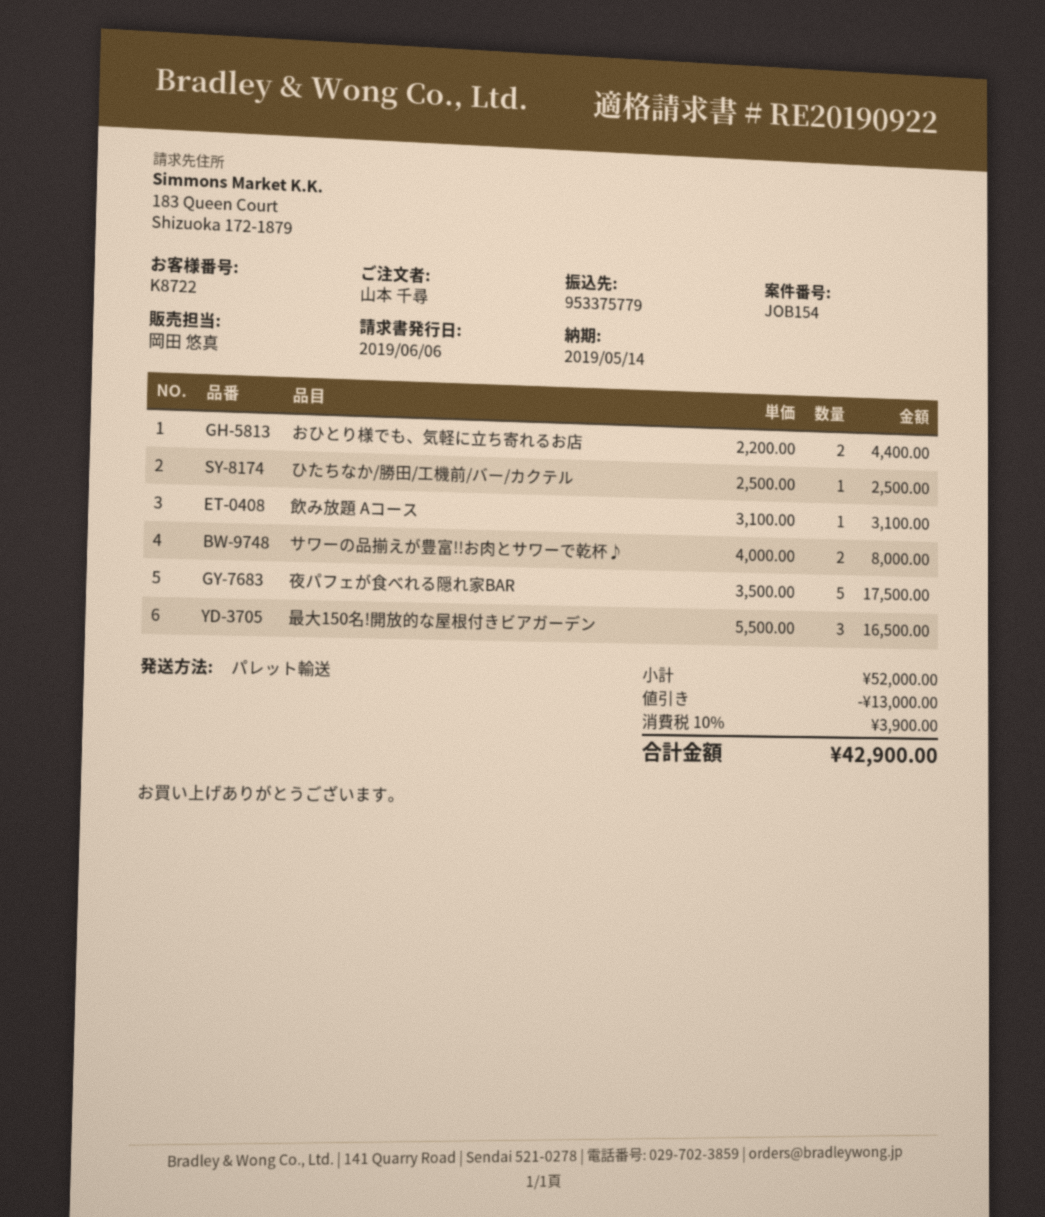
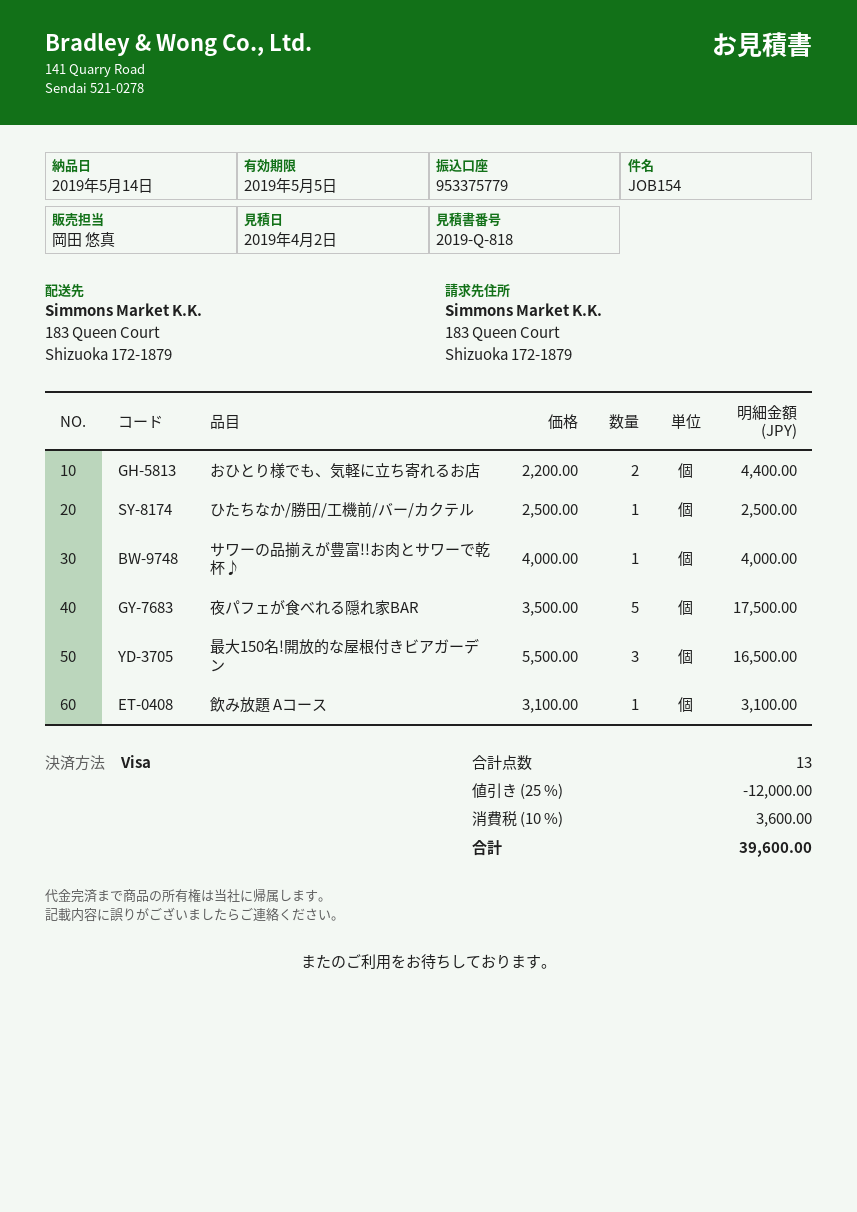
サワーの品揃えが豊富!!お肉とサワーで乾杯♪: 2 x 4000.00 = 8000.00 -> 1 x 4000.00 = 4000.00
discount: 13000.00 -> 12000.00
tax: 10% = 3900.00 -> 10% = 3600.00
total: 42900.00 -> 39600.00

